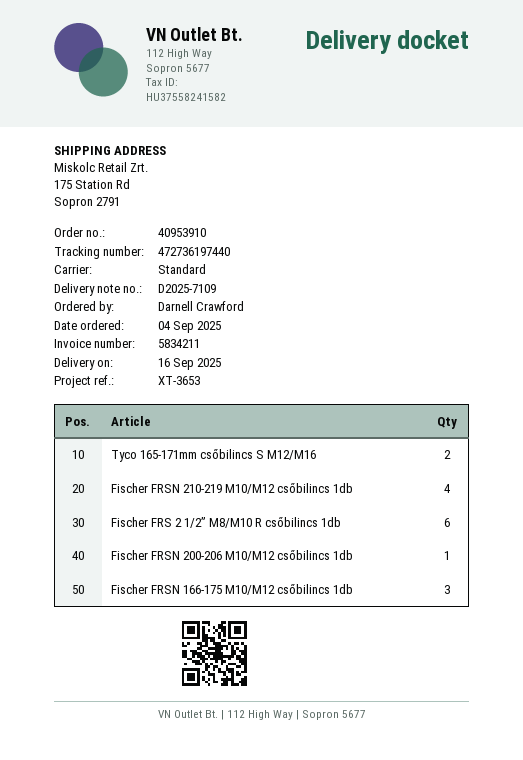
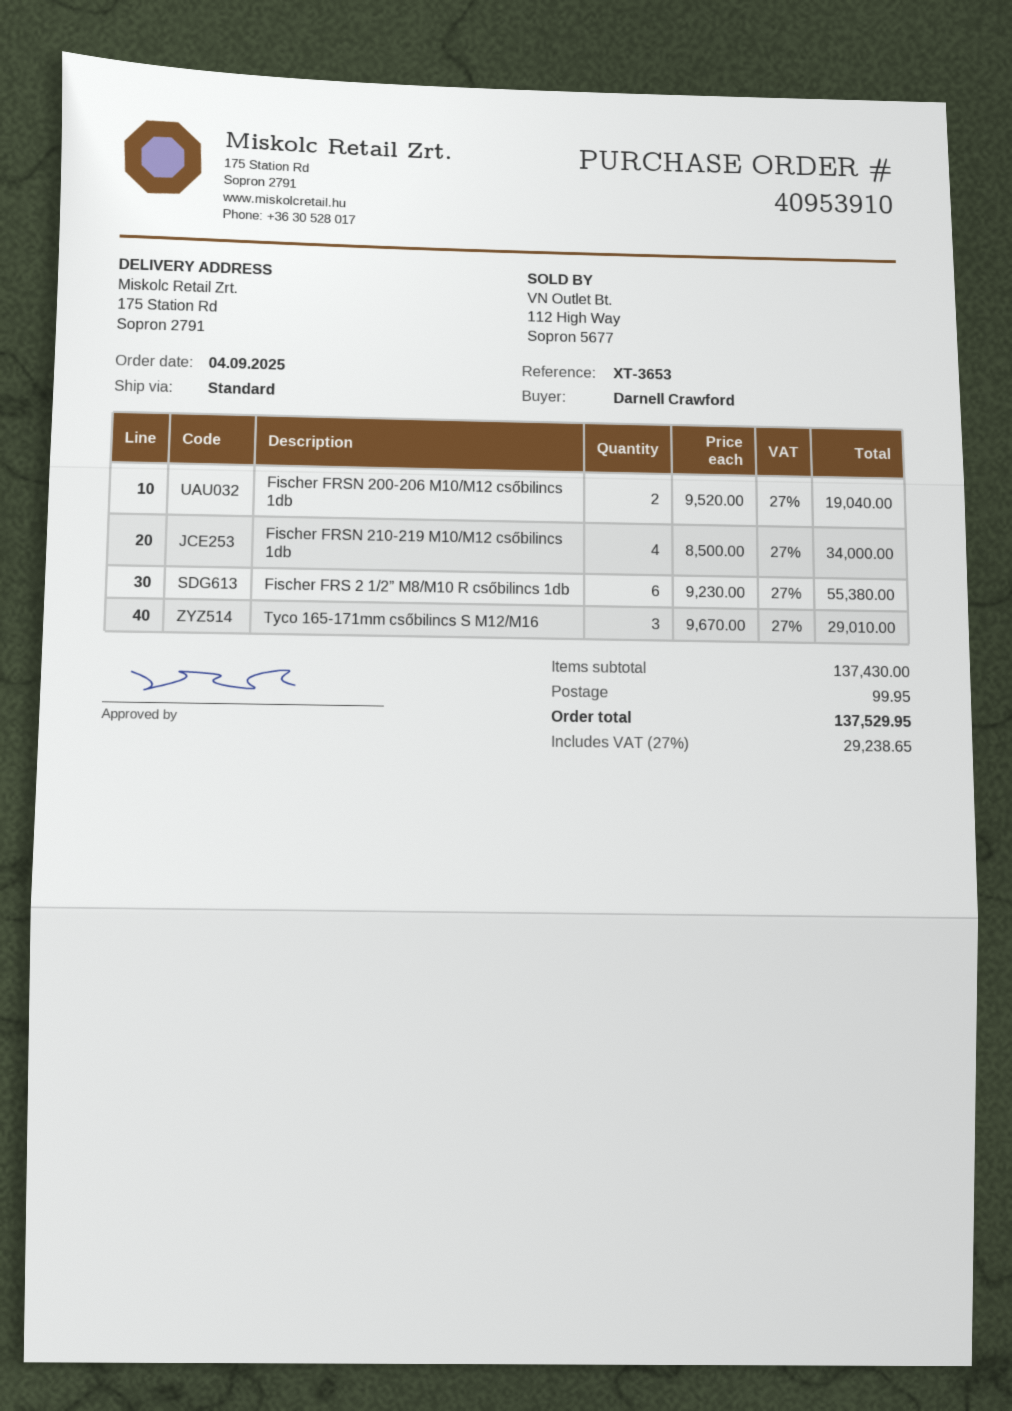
Tyco 165-171mm csőbilincs S M12/M16: 2 -> 3
Fischer FRSN 200-206 M10/M12 csőbilincs 1db: 1 -> 2
Fischer FRSN 166-175 M10/M12 csőbilincs 1db: 3 -> none

